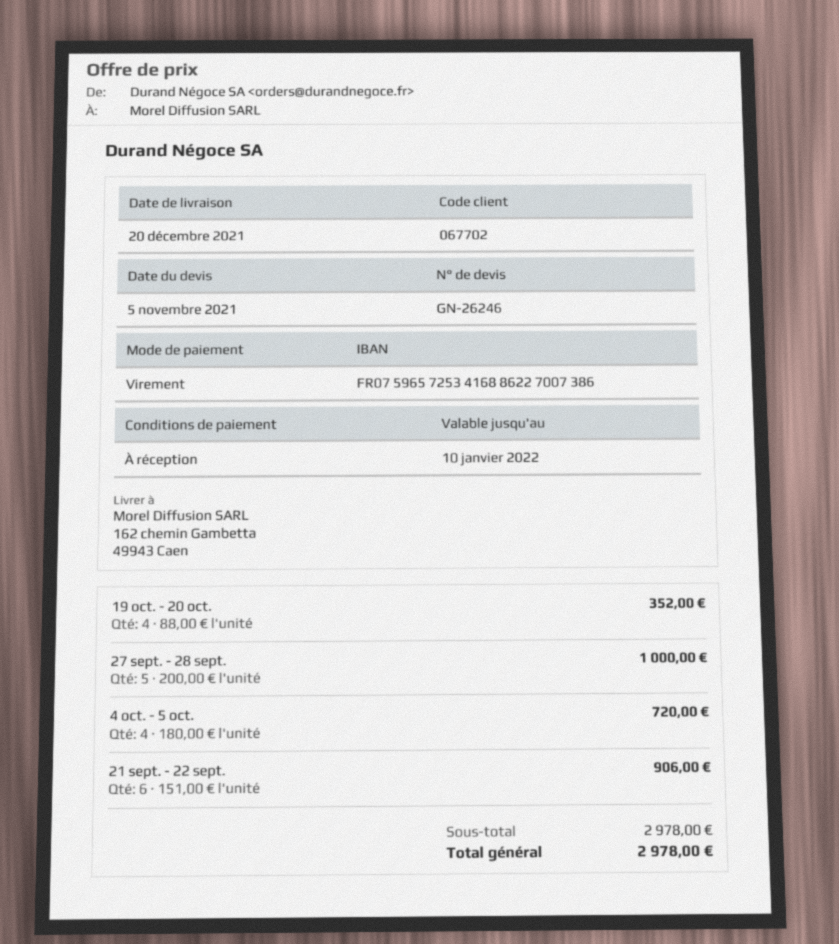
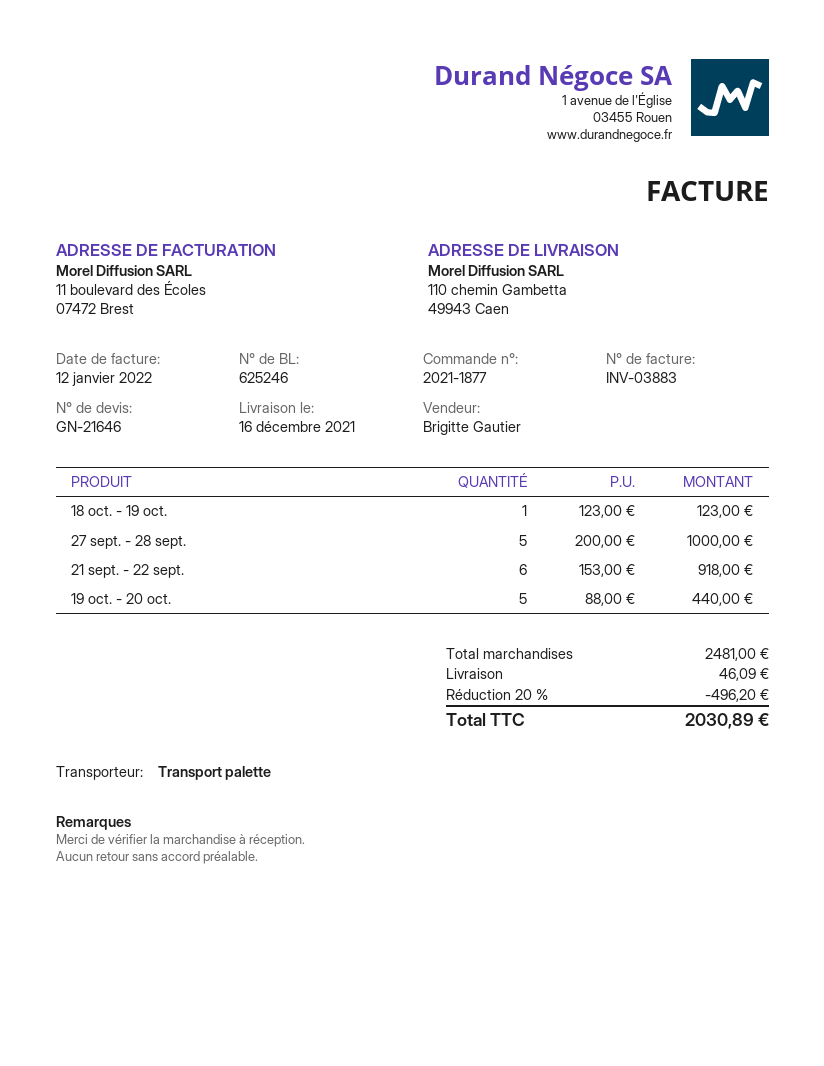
quote number: GN-26246 -> GN-21646
delivery date: 2021-12-20 -> 2021-12-16
ship to: 162 chemin Gambetta, 49943 Caen -> 110 chemin Gambetta, 49943 Caen
19 oct. - 20 oct.: 4 x 88.00 = 352.00 -> 5 x 88.00 = 440.00
4 oct. - 5 oct.: 4 x 180.00 = 720.00 -> none
21 sept. - 22 sept.: 6 x 151.00 = 906.00 -> 6 x 153.00 = 918.00
18 oct. - 19 oct.: none -> 1 x 123.00 = 123.00
subtotal: 2978.00 -> 2481.00
discount: none -> 20% = 496.20
shipping: none -> 46.09
total: 2978.00 -> 2030.89

